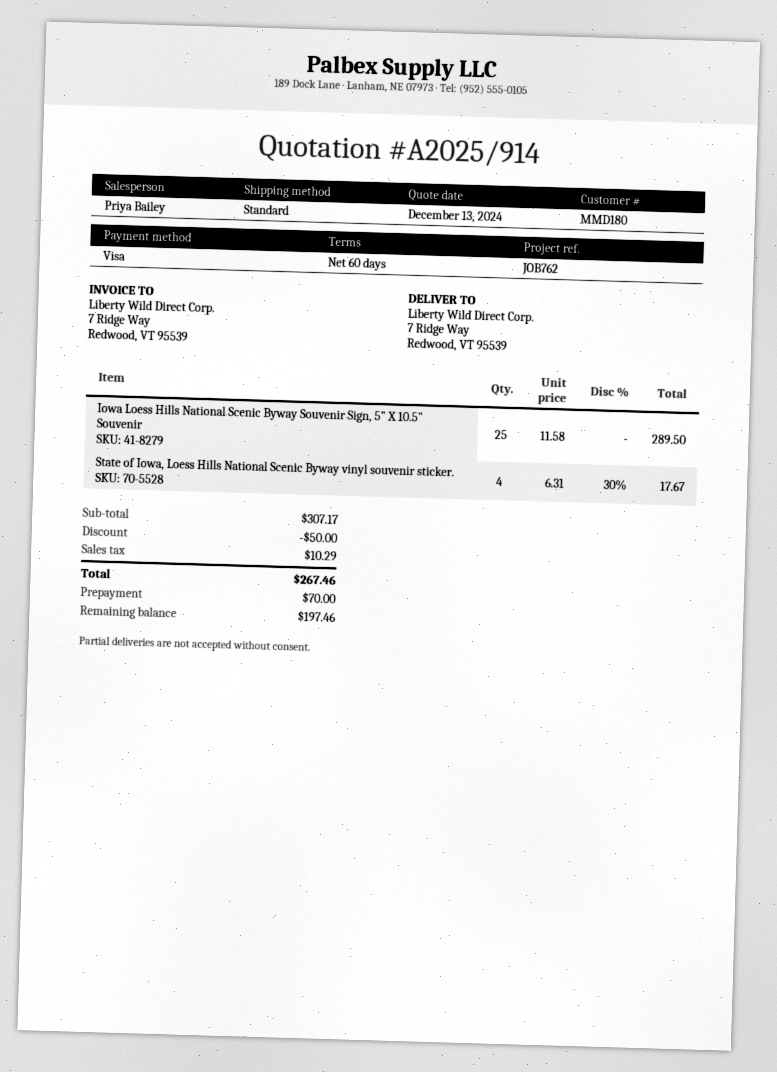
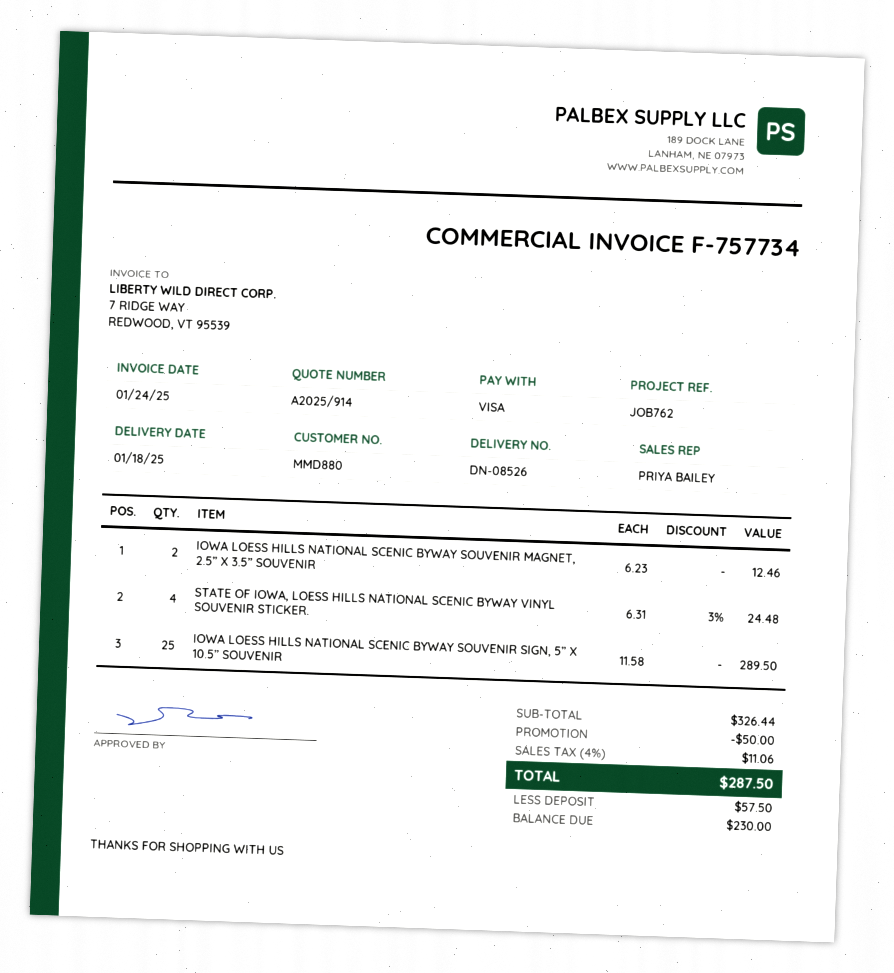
customer number: MMD180 -> MMD880
State of Iowa, Loess Hills National Scenic Byway vinyl souvenir sticker.: 4 x 6.31 - 30% = 17.67 -> 4 x 6.31 - 3% = 24.48
IOWA LOESS HILLS NATIONAL SCENIC BYWAY SOUVENIR MAGNET, 2.5” X 3.5” SOUVENIR: none -> 2 x 6.23 = 12.46
subtotal: 307.17 -> 326.44
tax: 10.29 -> 11.06
total: 267.46 -> 287.50
deposit: 70.00 -> 57.50
balance: 197.46 -> 230.00

